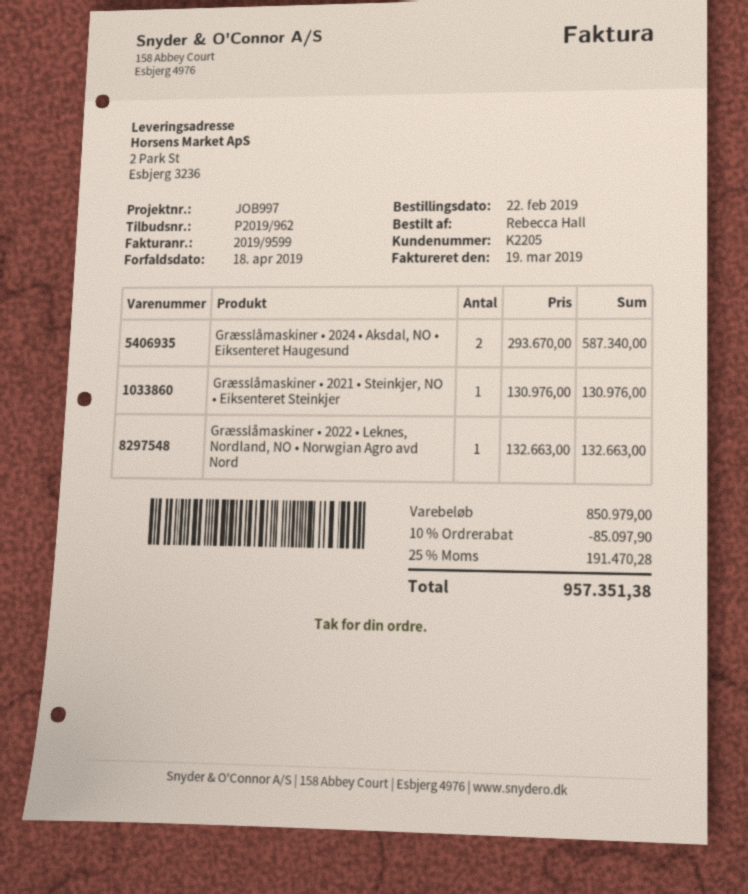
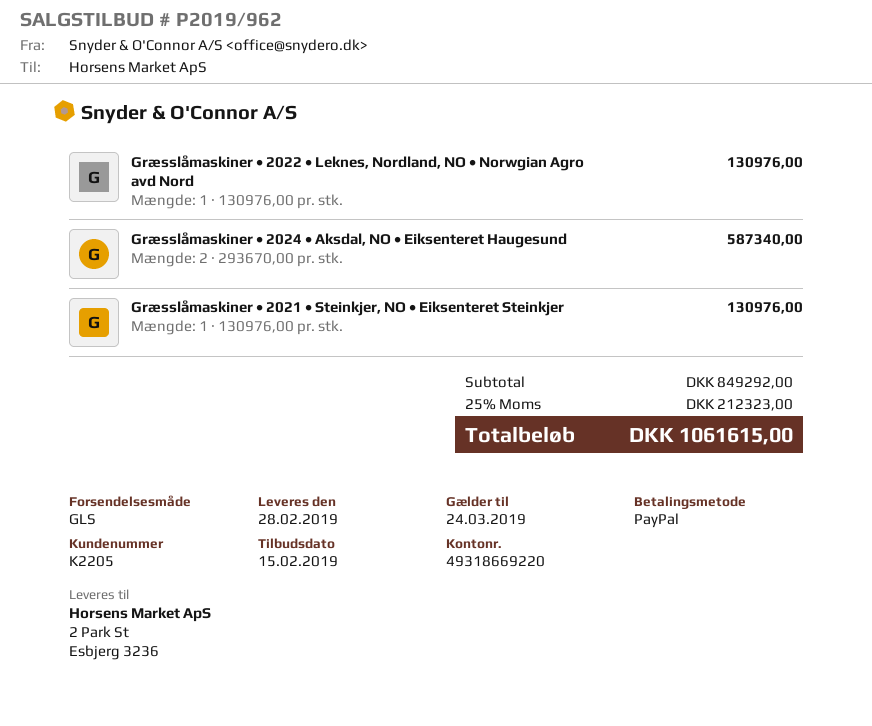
Græsslåmaskiner • 2022 • Leknes, Nordland, NO • Norwgian Agro avd Nord: 1 x 132663.00 = 132663.00 -> 1 x 130976.00 = 130976.00
subtotal: 850979.00 -> 849292.00
discount: 10% = 85097.90 -> none
tax: 25% = 191470.28 -> 25% = 212323.00
total: 957351.38 -> 1061615.00

